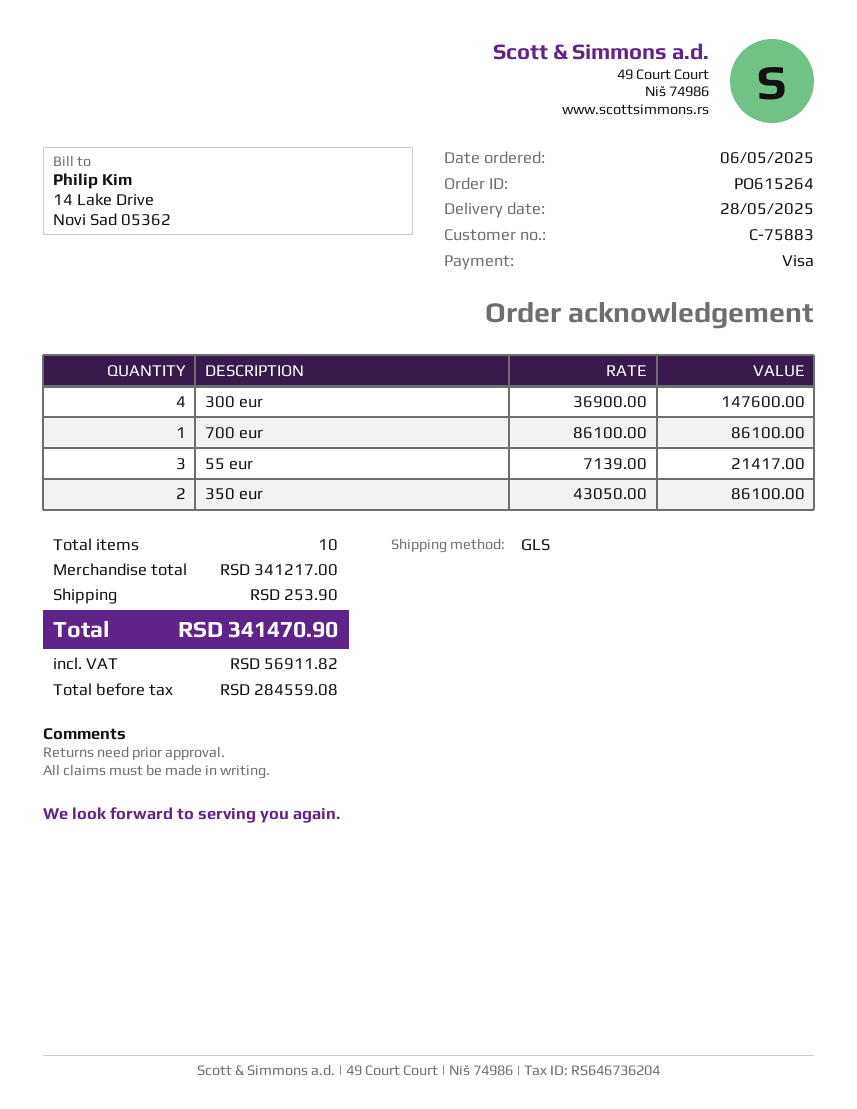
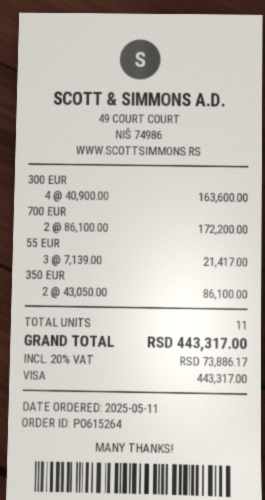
order date: 2025-05-06 -> 2025-05-11
300 eur: 4 x 36900.00 = 147600.00 -> 4 x 40900.00 = 163600.00
700 eur: 1 x 86100.00 = 86100.00 -> 2 x 86100.00 = 172200.00
total quantity: 10 -> 11
shipping: 253.90 -> none
tax: 56911.82 -> 73886.17
total: 341470.90 -> 443317.00

